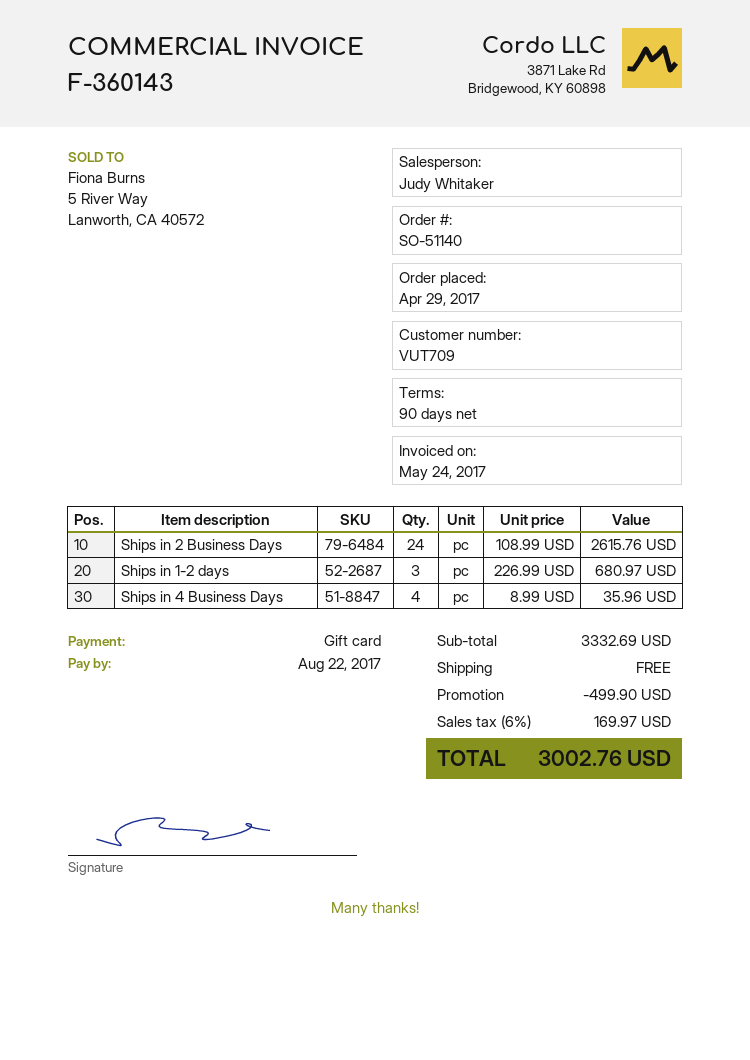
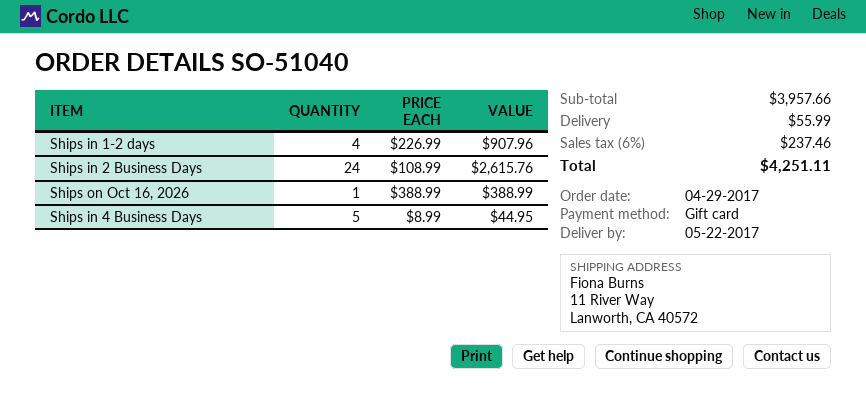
order number: SO-51140 -> SO-51040
Ships in 1-2 days: 3 x 226.99 = 680.97 -> 4 x 226.99 = 907.96
Ships in 4 Business Days: 4 x 8.99 = 35.96 -> 5 x 8.99 = 44.95
Ships on Oct 16, 2026: none -> 1 x 388.99 = 388.99
subtotal: 3332.69 -> 3957.66
discount: 499.90 -> none
shipping: 0.00 -> 55.99
tax: 6% = 169.97 -> 6% = 237.46
total: 3002.76 -> 4251.11

